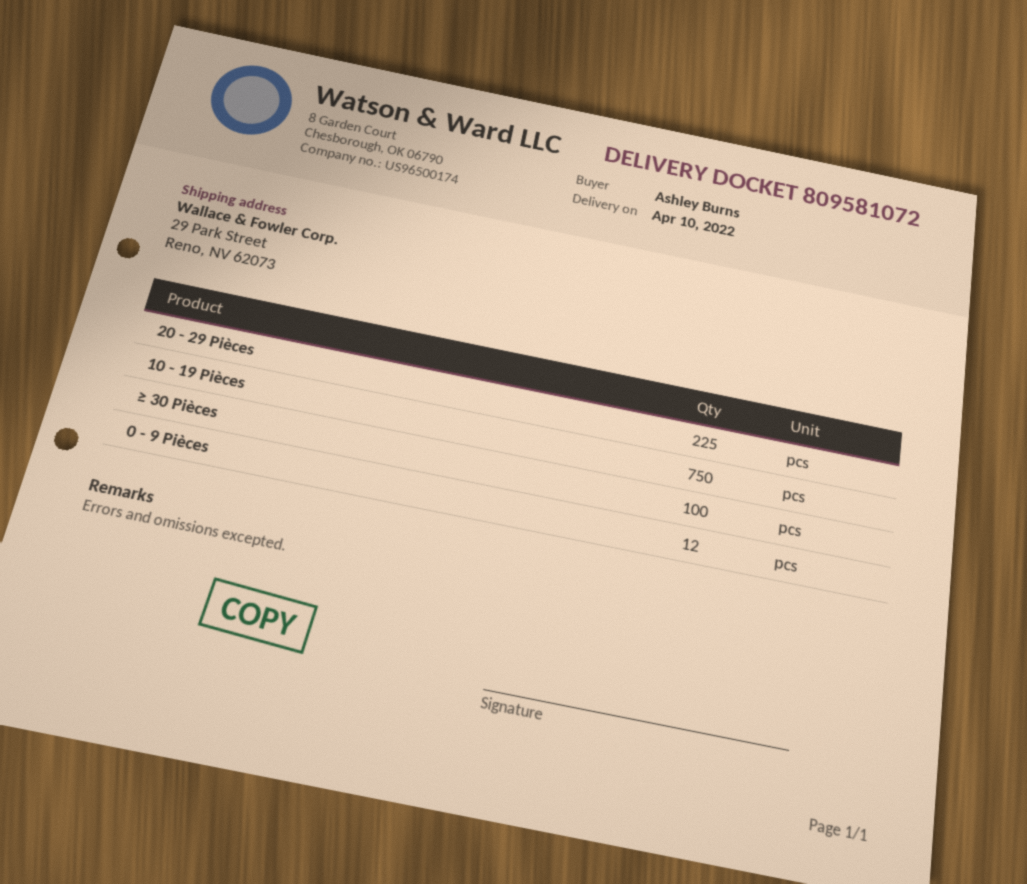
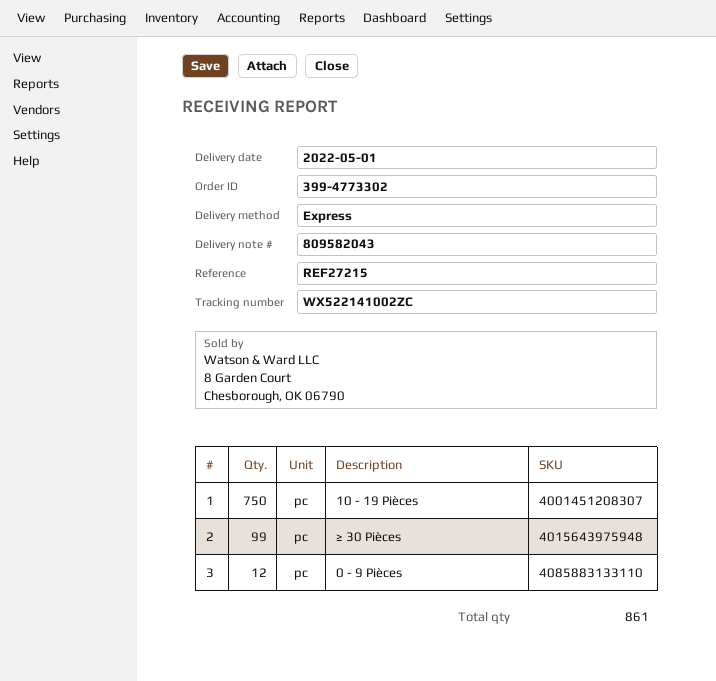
delivery note number: 809581072 -> 809582043
delivery date: 2022-04-10 -> 2022-05-01
20 - 29 Pièces: 225 -> none
≥ 30 Pièces: 100 -> 99

